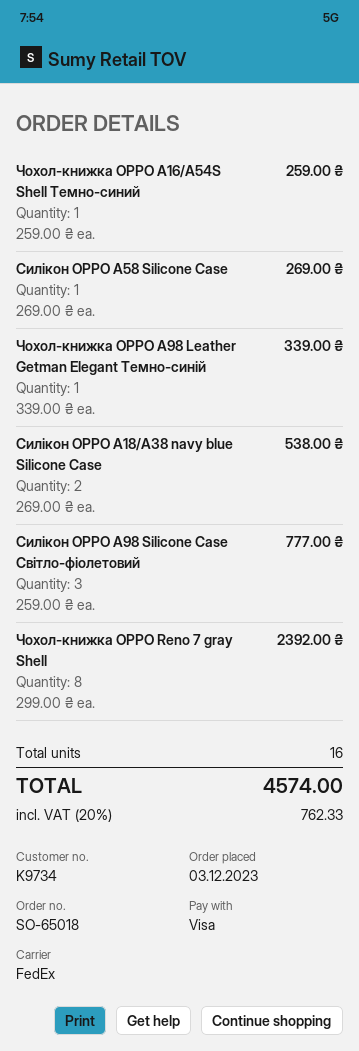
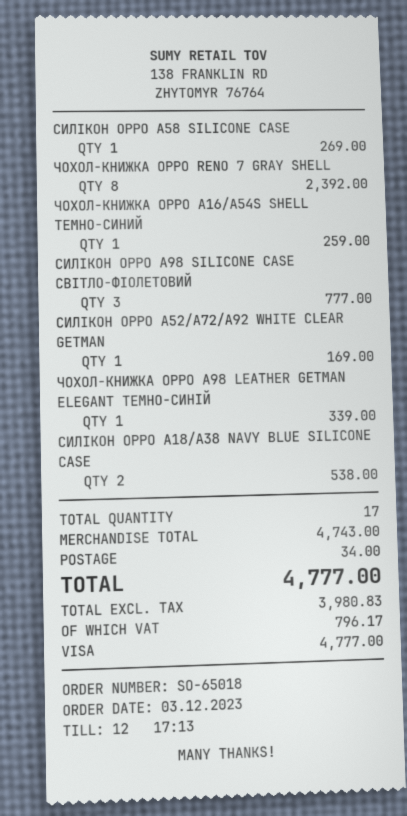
СИЛІКОН OPPO A52/A72/A92 WHITE CLEAR GETMAN: none -> 1 for 169.00
total quantity: 16 -> 17
shipping: none -> 34.00
tax: 762.33 -> 796.17
total: 4574.00 -> 4777.00

